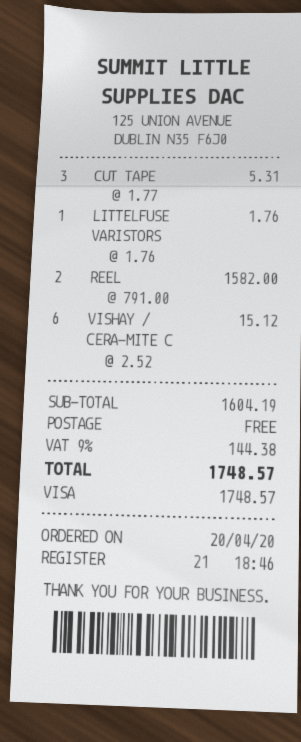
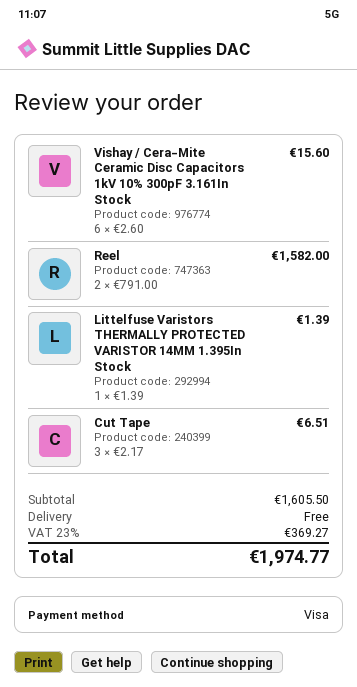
CUT TAPE: 3 x 1.77 = 5.31 -> 3 x 2.17 = 6.51
LITTELFUSE VARISTORS: 1 x 1.76 = 1.76 -> 1 x 1.39 = 1.39
VISHAY / CERA-MITE C: 6 x 2.52 = 15.12 -> 6 x 2.60 = 15.60
subtotal: 1604.19 -> 1605.50
tax: 9% = 144.38 -> 23% = 369.27
total: 1748.57 -> 1974.77

